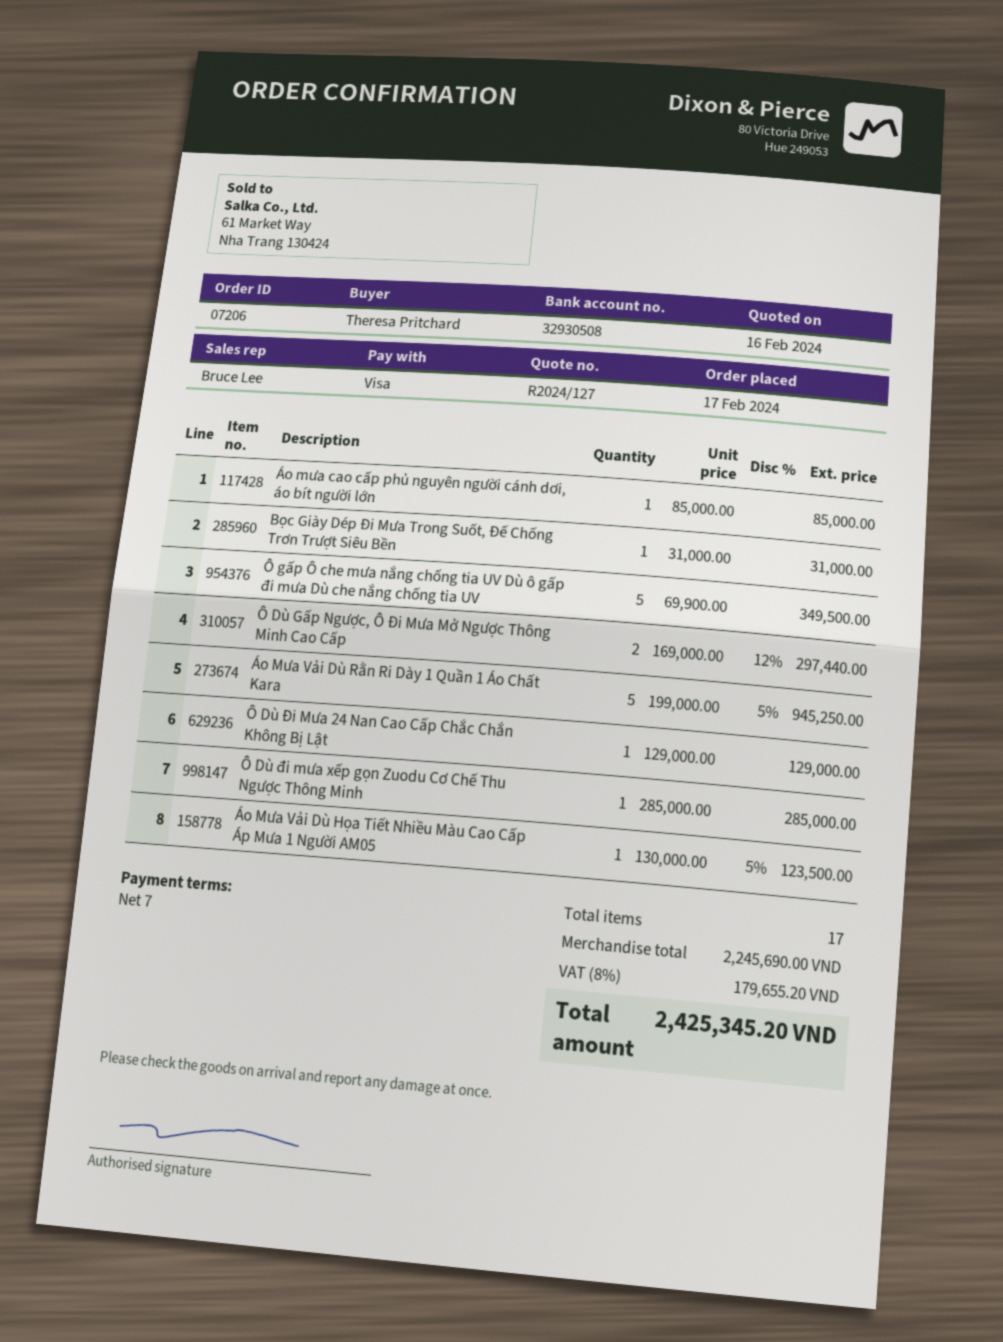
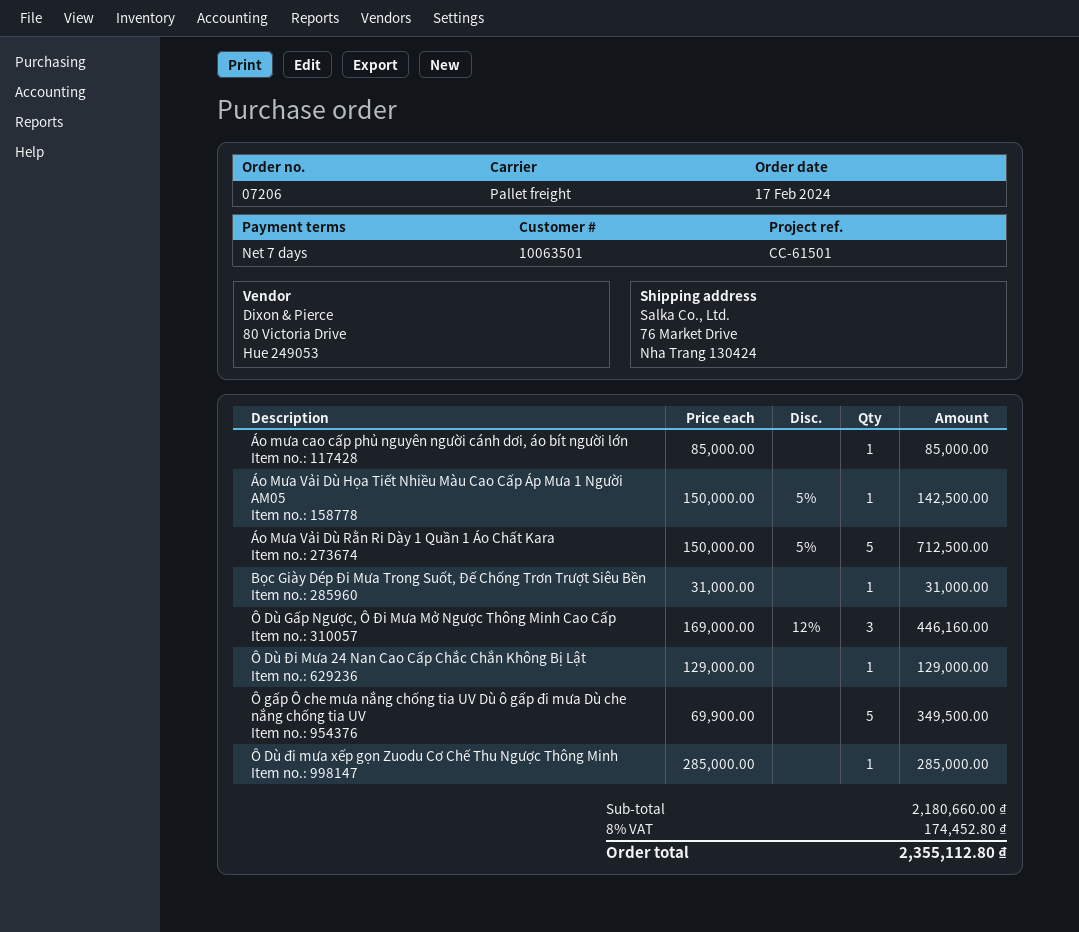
Ô Dù Gấp Ngược, Ô Đi Mưa Mở Ngược Thông Minh Cao Cấp: 2 x 169000.00 - 12% = 297440.00 -> 3 x 169000.00 - 12% = 446160.00
Áo Mưa Vải Dù Rằn Ri Dày 1 Quần 1 Áo Chất Kara: 5 x 199000.00 - 5% = 945250.00 -> 5 x 150000.00 - 5% = 712500.00
Áo Mưa Vải Dù Họa Tiết Nhiều Màu Cao Cấp Áp Mưa 1 Người AM05: 1 x 130000.00 - 5% = 123500.00 -> 1 x 150000.00 - 5% = 142500.00
subtotal: 2245690.00 -> 2180660.00
tax: 8% = 179655.20 -> 8% = 174452.80
total: 2425345.20 -> 2355112.80

